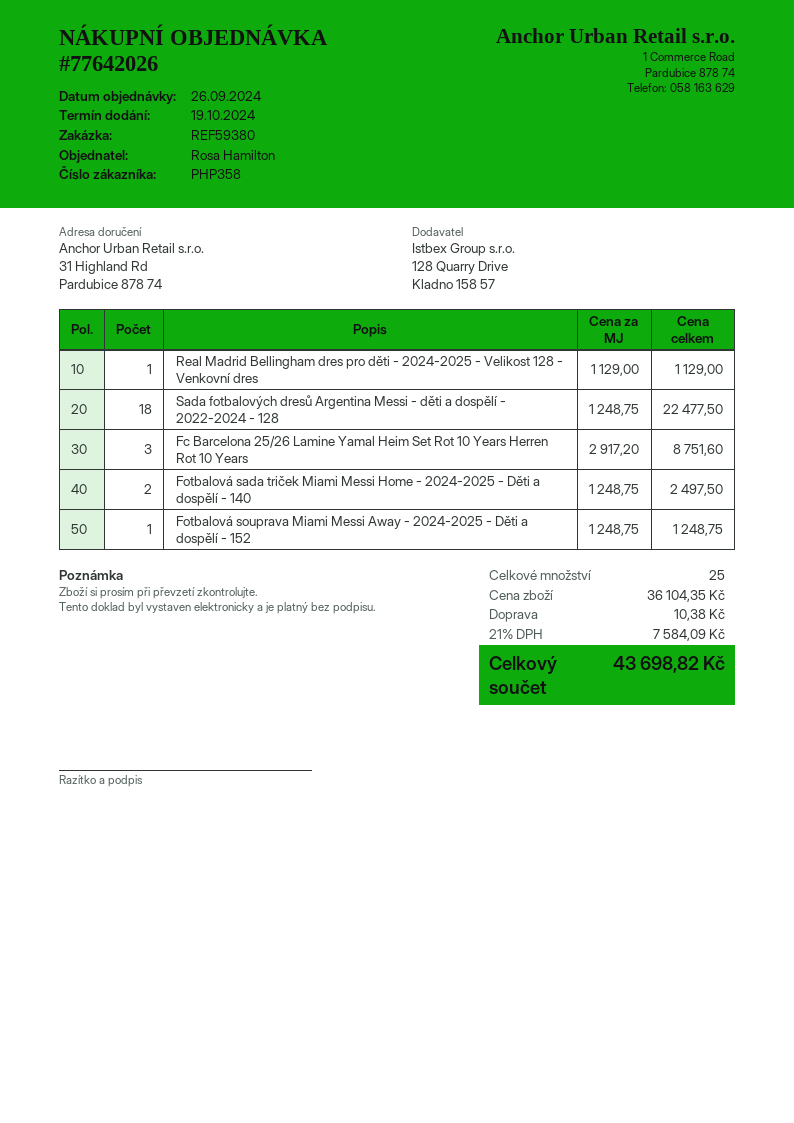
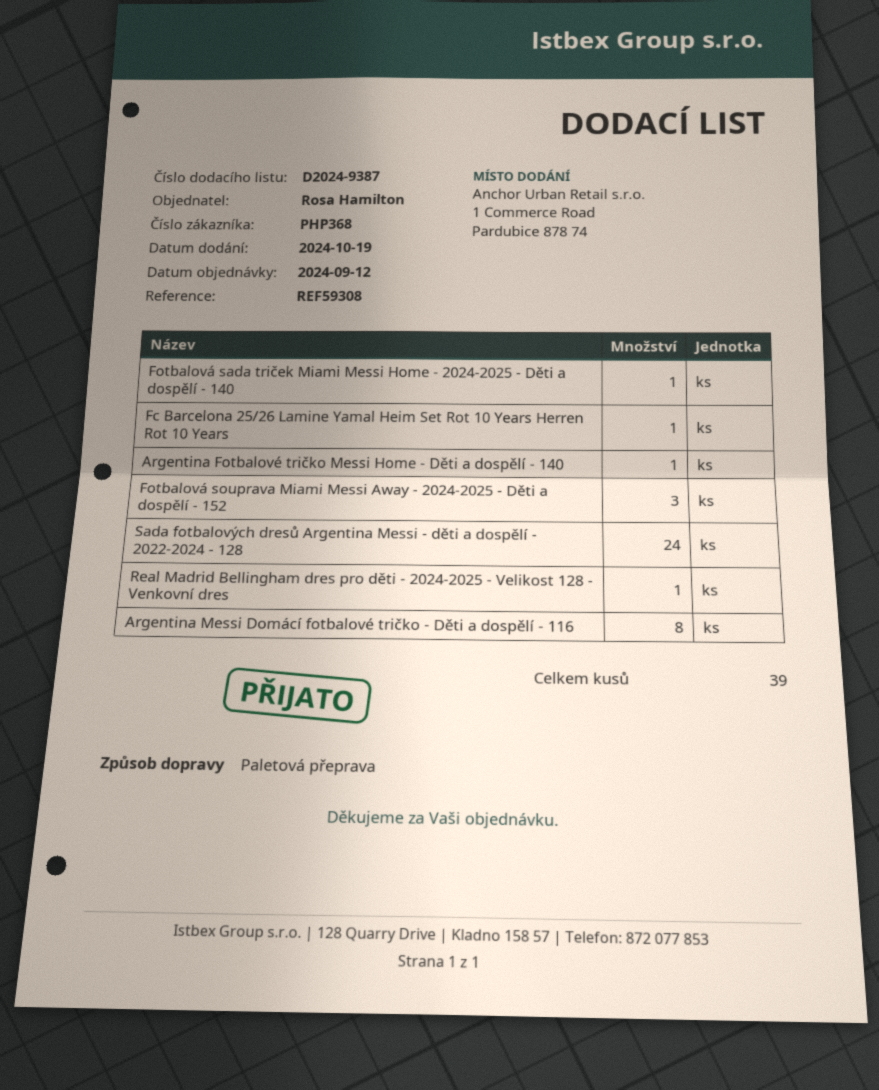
order date: 2024-09-26 -> 2024-09-12
customer number: PHP358 -> PHP368
reference: REF59380 -> REF59308
ship to: 31 Highland Rd, Pardubice 878 74 -> 1 Commerce Road, Pardubice 878 74
Sada fotbalových dresů Argentina Messi - děti a dospělí - 2022-2024 - 128: 18 -> 24
Fc Barcelona 25/26 Lamine Yamal Heim Set Rot 10 Years Herren Rot 10 Years: 3 -> 1
Fotbalová sada triček Miami Messi Home - 2024-2025 - Děti a dospělí - 140: 2 -> 1
Fotbalová souprava Miami Messi Away - 2024-2025 - Děti a dospělí - 152: 1 -> 3
Argentina Fotbalové tričko Messi Home - Děti a dospělí - 140: none -> 1
Argentina Messi Domácí fotbalové tričko - Děti a dospělí - 116: none -> 8
total quantity: 25 -> 39

